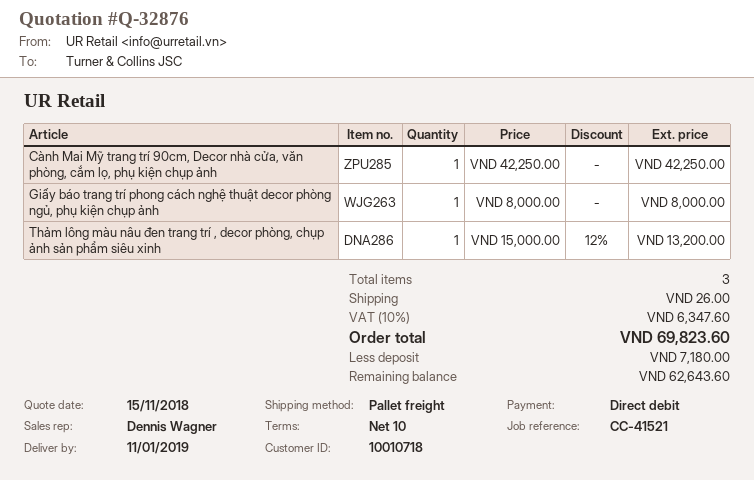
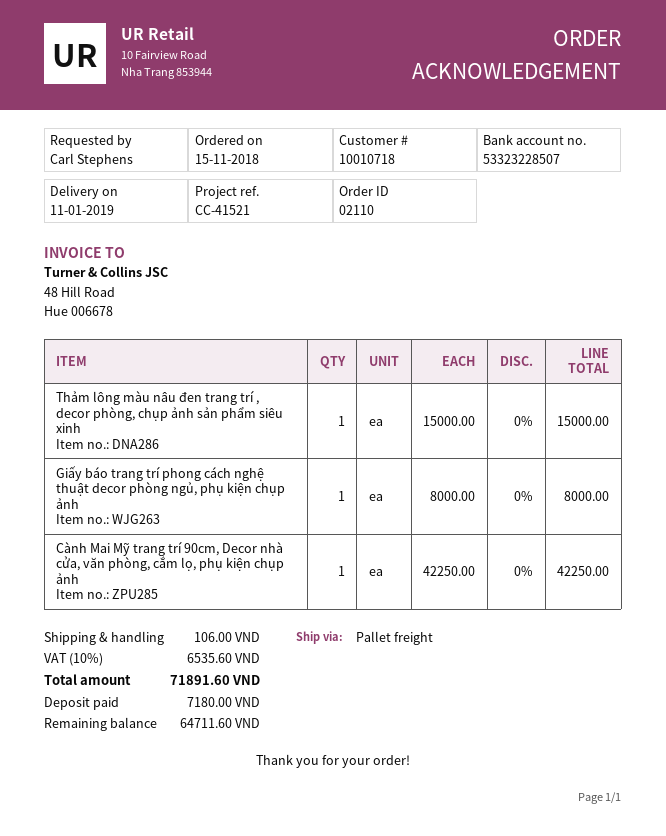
Thảm lông màu nâu đen trang trí , decor phòng, chụp ảnh sản phẩm siêu xinh: 1 x 15000.00 - 12% = 13200.00 -> 1 x 15000.00 = 15000.00
shipping: 26.00 -> 106.00
tax: 10% = 6347.60 -> 10% = 6535.60
total: 69823.60 -> 71891.60
balance: 62643.60 -> 64711.60

